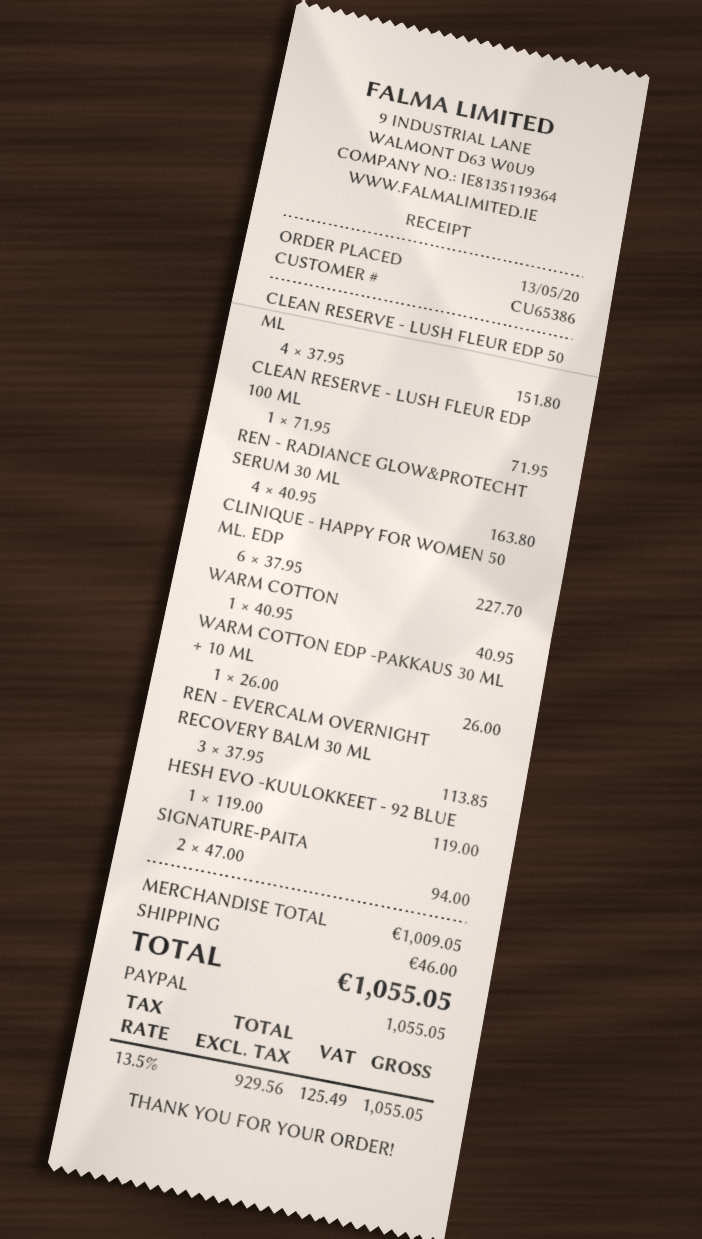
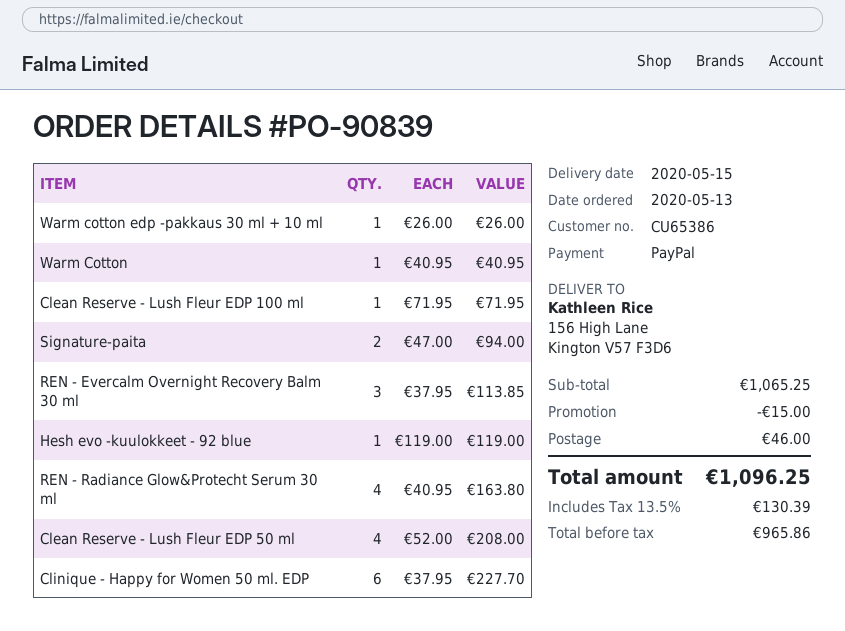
CLEAN RESERVE - LUSH FLEUR EDP 50 ML: 4 x 37.95 = 151.80 -> 4 x 52.00 = 208.00
subtotal: 1009.05 -> 1065.25
discount: none -> 15.00
net: 929.56 -> 965.86
tax: 13.5% = 125.49 -> 13.5% = 130.39
total: 1055.05 -> 1096.25

